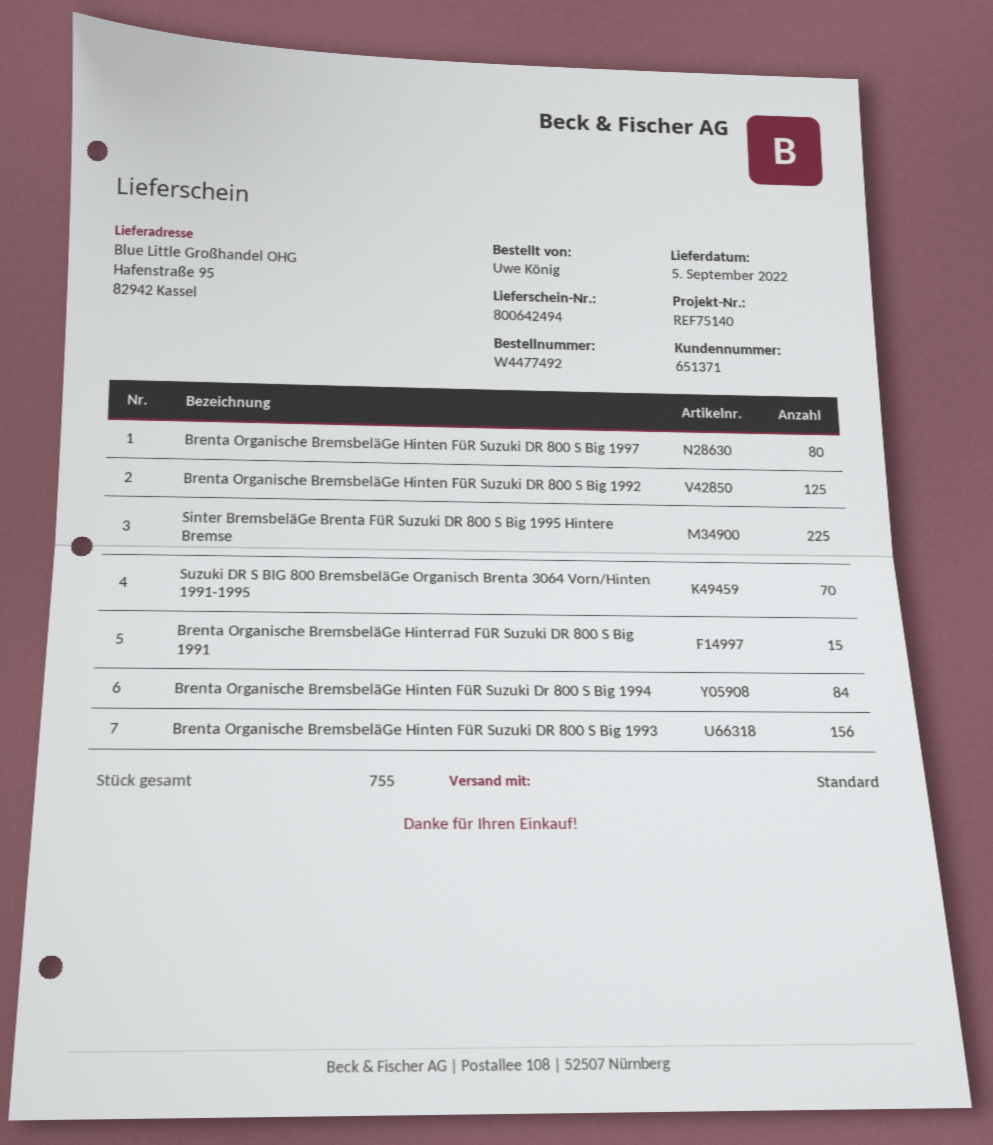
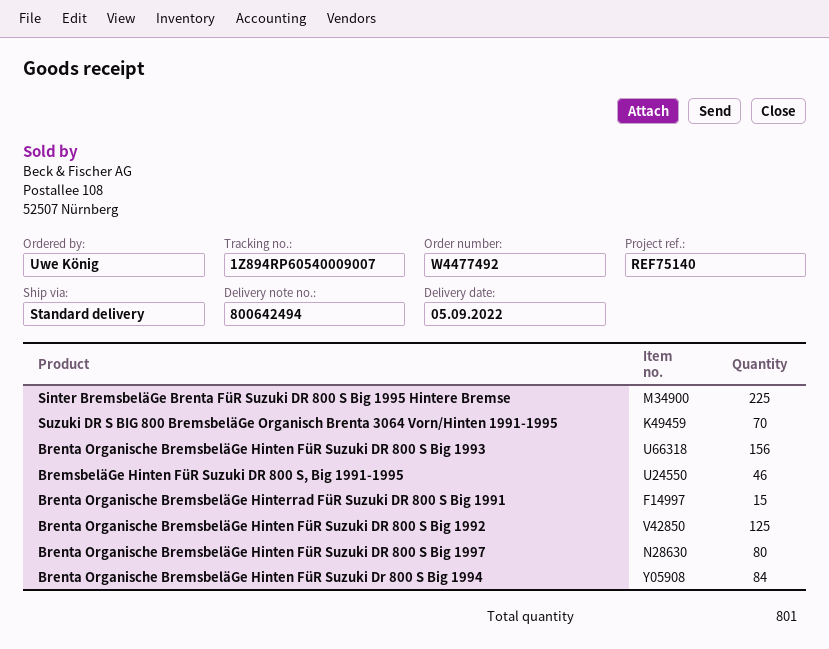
BremsbeläGe Hinten FüR Suzuki DR 800 S, Big 1991-1995: none -> 46
total quantity: 755 -> 801

